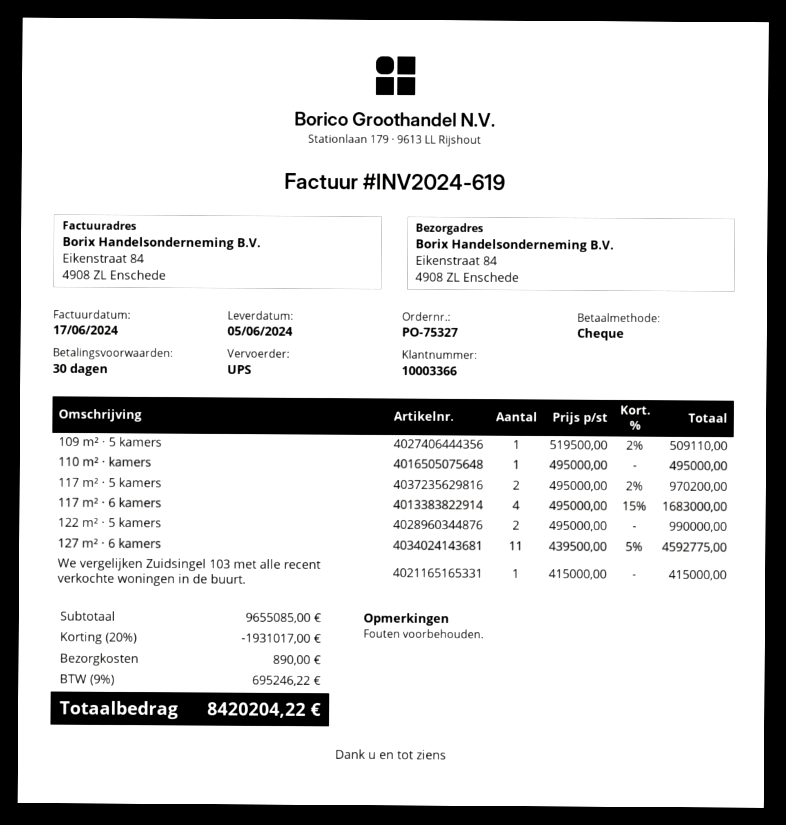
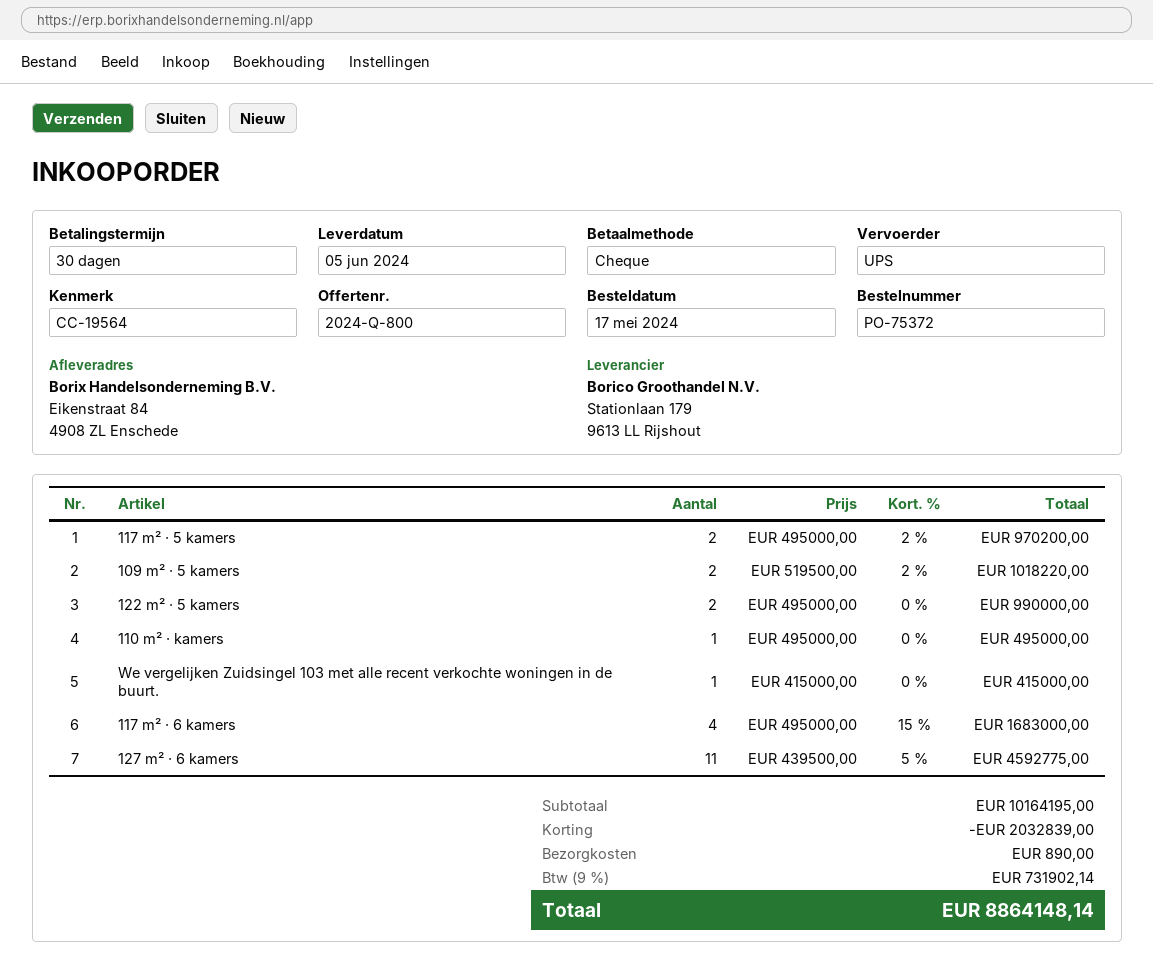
order number: PO-75327 -> PO-75372
109 m² · 5 kamers: 1 x 519500.00 - 2% = 509110.00 -> 2 x 519500.00 - 2% = 1018220.00
subtotal: 9655085.00 -> 10164195.00
discount: 1931017.00 -> 2032839.00
tax: 9% = 695246.22 -> 9% = 731902.14
total: 8420204.22 -> 8864148.14

